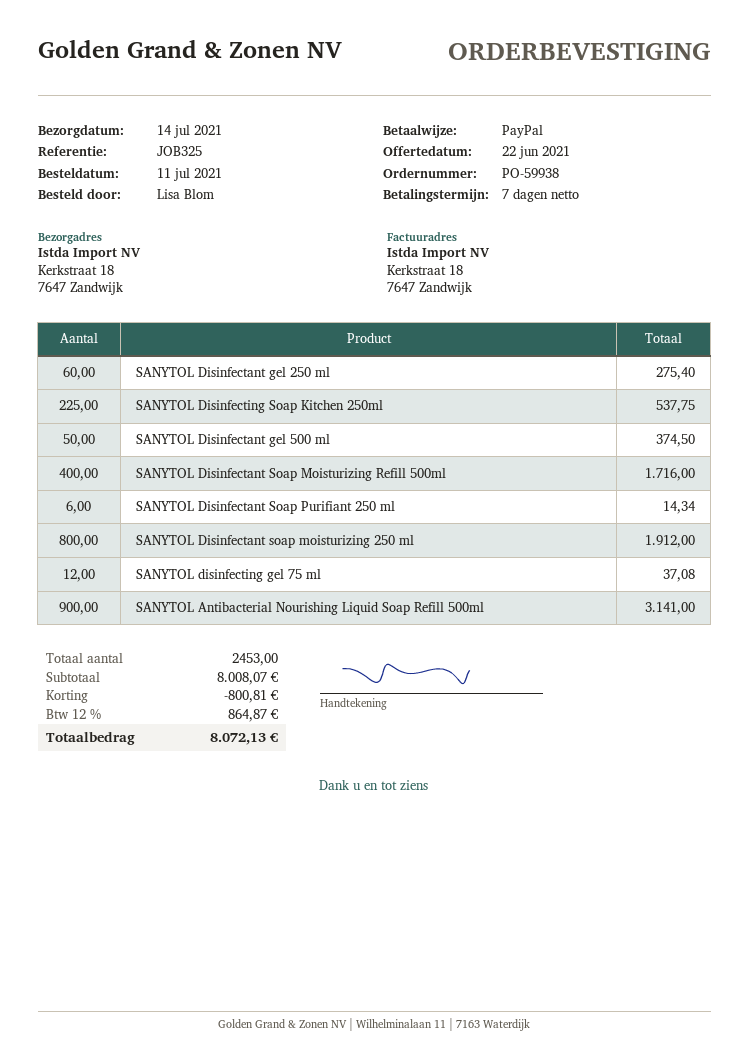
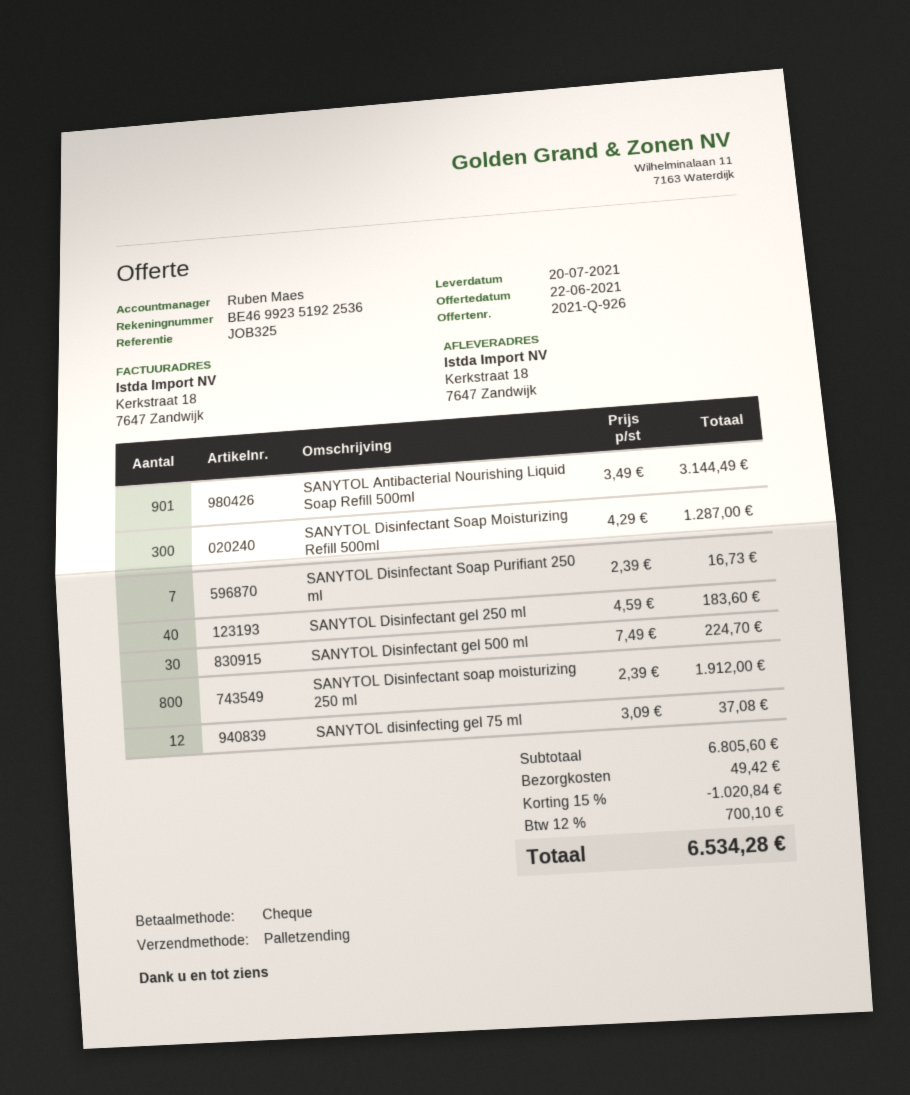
delivery date: 2021-07-14 -> 2021-07-20
payment method: PayPal -> cheque
SANYTOL Disinfectant gel 250 ml: 60 for 275.40 -> 40 for 183.60
SANYTOL Disinfecting Soap Kitchen 250ml: 225 for 537.75 -> none
SANYTOL Disinfectant gel 500 ml: 50 for 374.50 -> 30 for 224.70
SANYTOL Disinfectant Soap Moisturizing Refill 500ml: 400 for 1716.00 -> 300 for 1287.00
SANYTOL Disinfectant Soap Purifiant 250 ml: 6 for 14.34 -> 7 for 16.73
SANYTOL Antibacterial Nourishing Liquid Soap Refill 500ml: 900 for 3141.00 -> 901 for 3144.49
subtotal: 8008.07 -> 6805.60
discount: 800.81 -> 1020.84
shipping: none -> 49.42
tax: 12% = 864.87 -> 12% = 700.10
total: 8072.13 -> 6534.28

